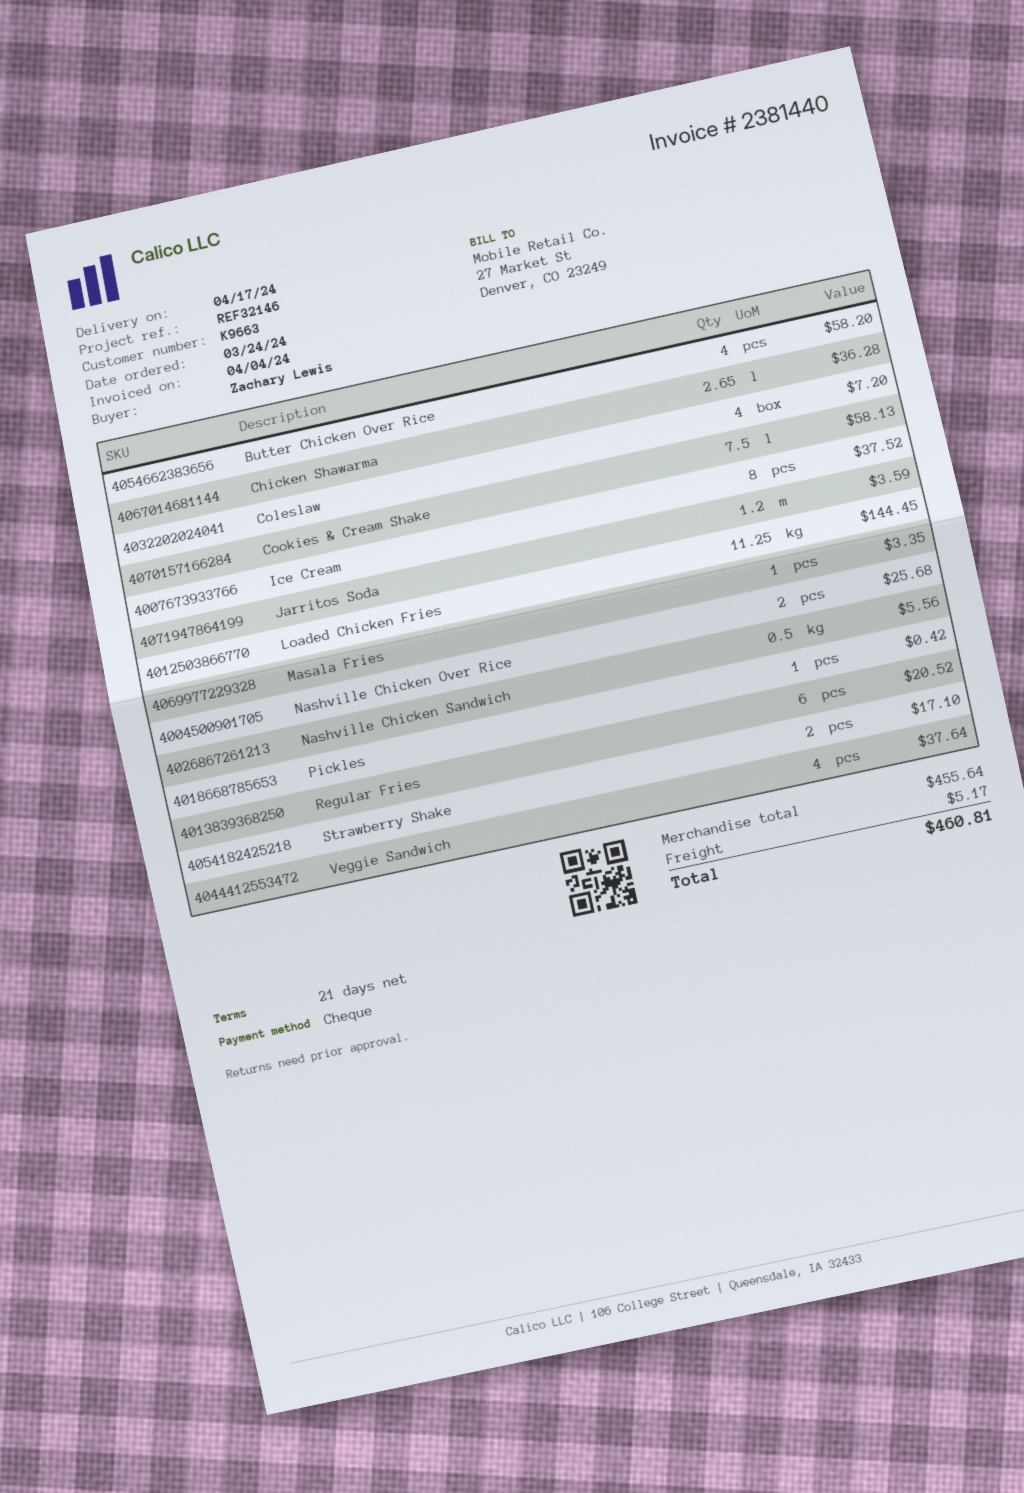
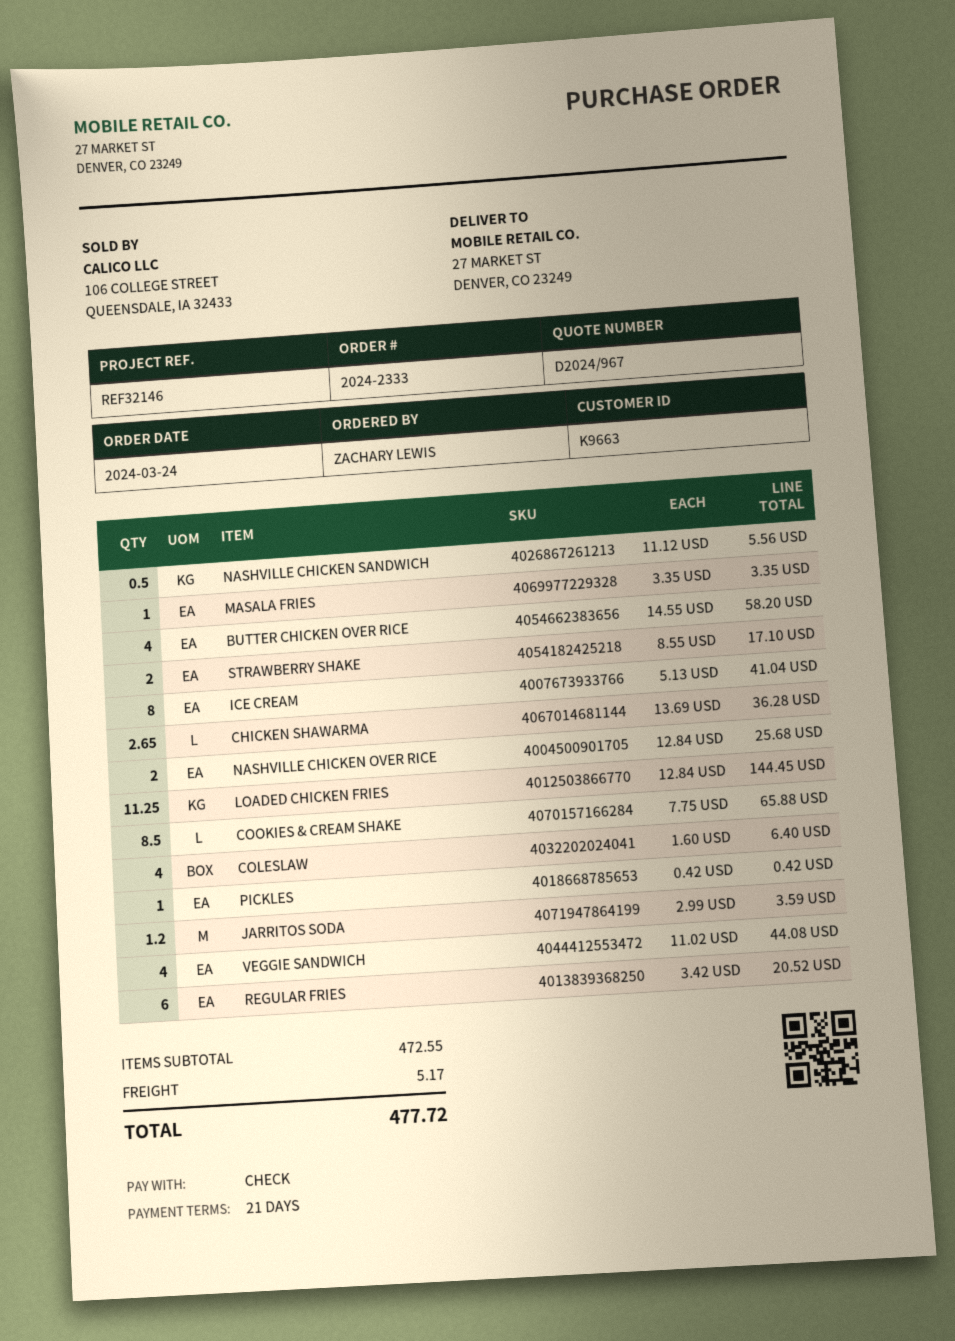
Coleslaw: 4 for 7.20 -> 4 for 6.40
Cookies & Cream Shake: 7.5 for 58.13 -> 8.5 for 65.88
Ice Cream: 8 for 37.52 -> 8 for 41.04
Veggie Sandwich: 4 for 37.64 -> 4 for 44.08
subtotal: 455.64 -> 472.55
total: 460.81 -> 477.72

